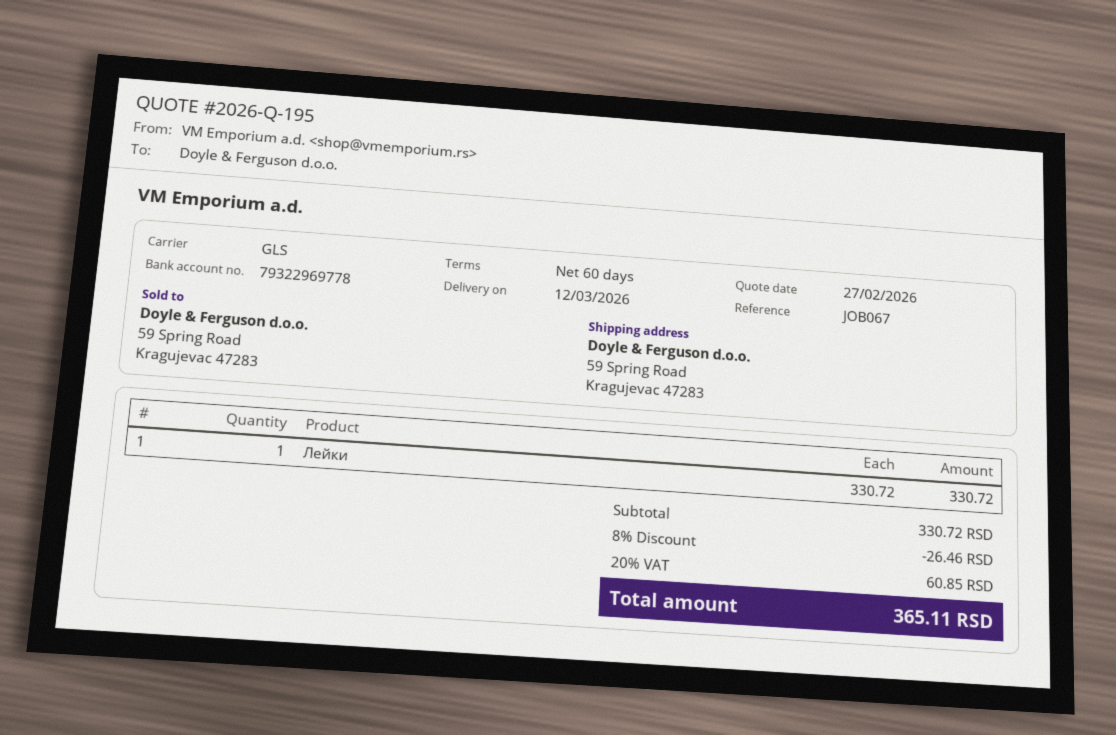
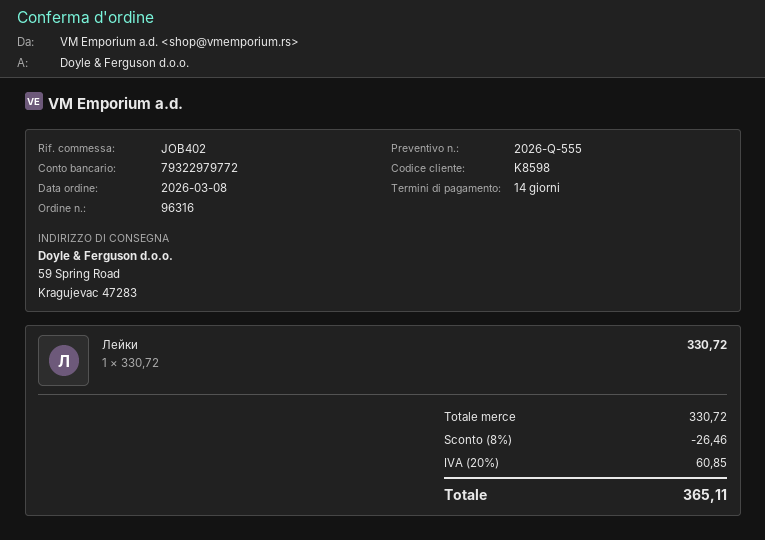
quote number: 2026-Q-195 -> 2026-Q-555
payment terms: 60 days -> 14 days
reference: JOB067 -> JOB402
bank account: 79322969778 -> 79322979772

